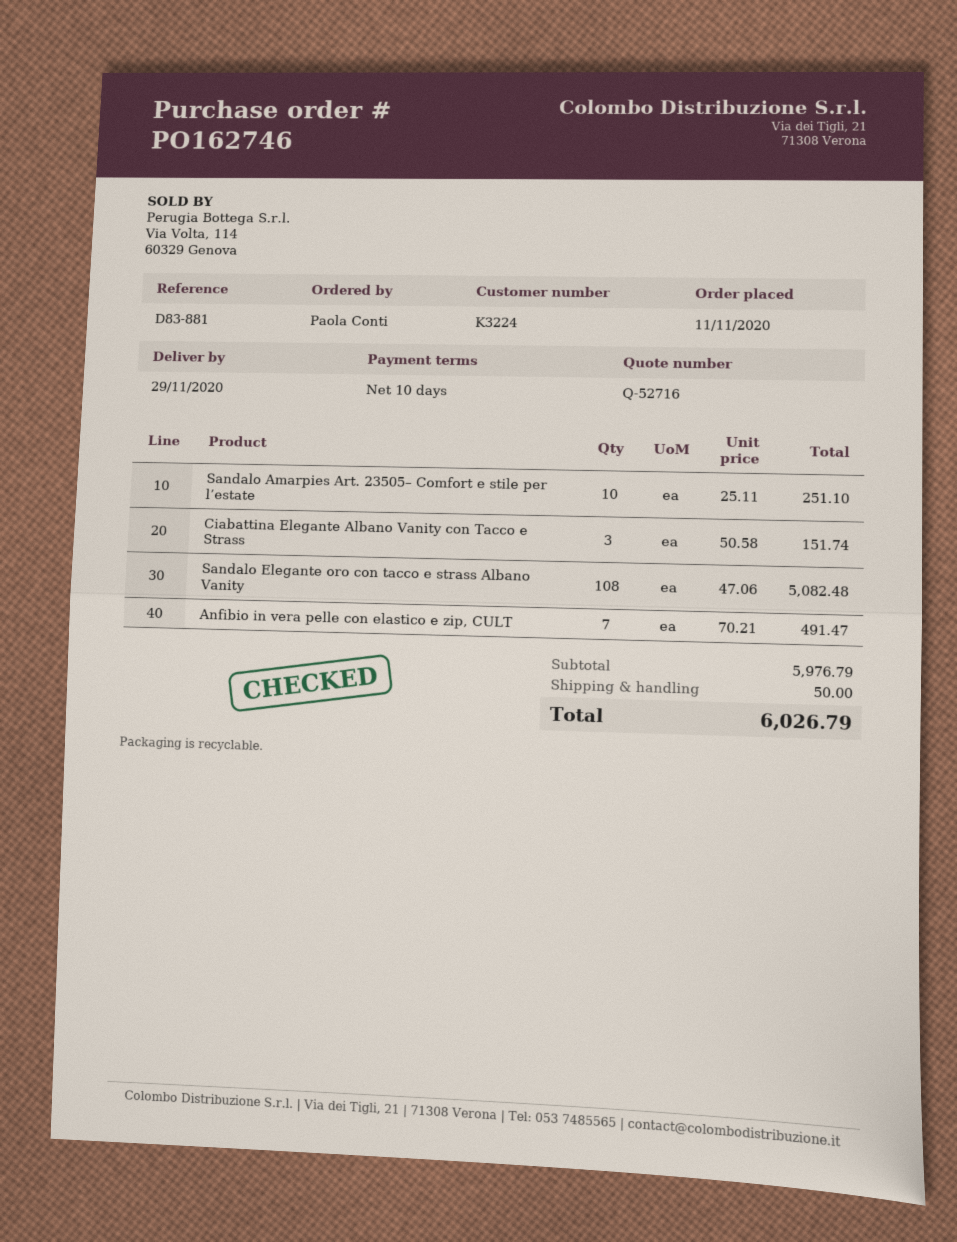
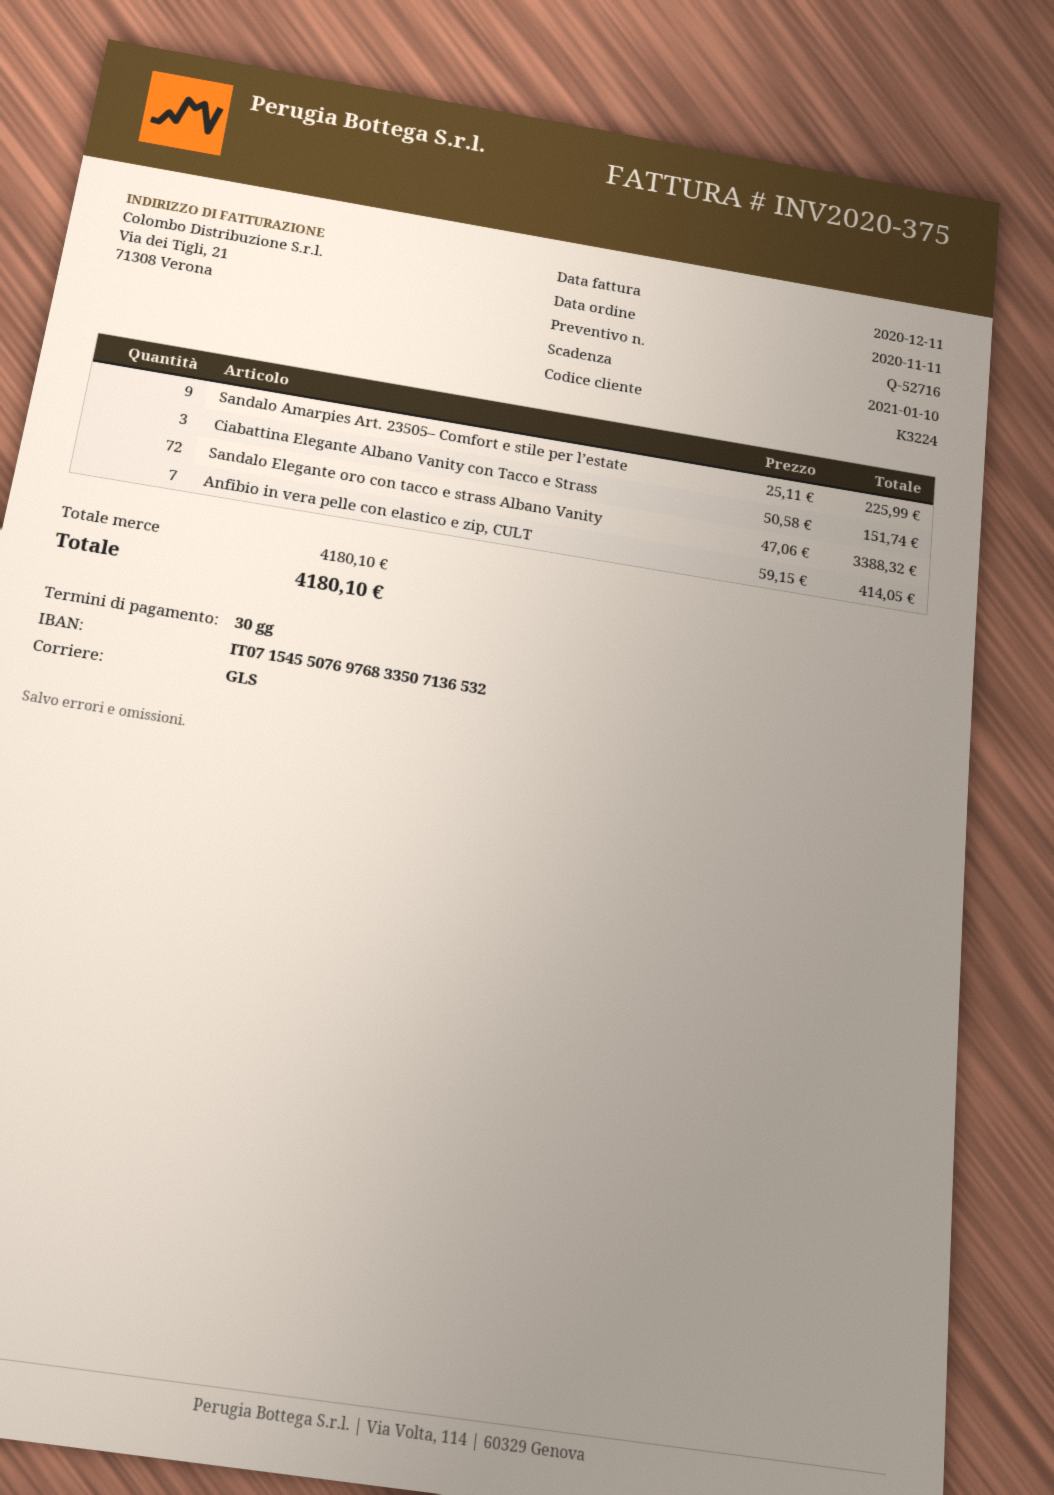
payment terms: 10 days -> 30 days
Sandalo Amarpies Art. 23505– Comfort e stile per l’estate: 10 x 25.11 = 251.10 -> 9 x 25.11 = 225.99
Sandalo Elegante oro con tacco e strass Albano Vanity: 108 x 47.06 = 5082.48 -> 72 x 47.06 = 3388.32
Anfibio in vera pelle con elastico e zip, CULT: 7 x 70.21 = 491.47 -> 7 x 59.15 = 414.05
subtotal: 5976.79 -> 4180.10
shipping: 50.00 -> none
total: 6026.79 -> 4180.10

